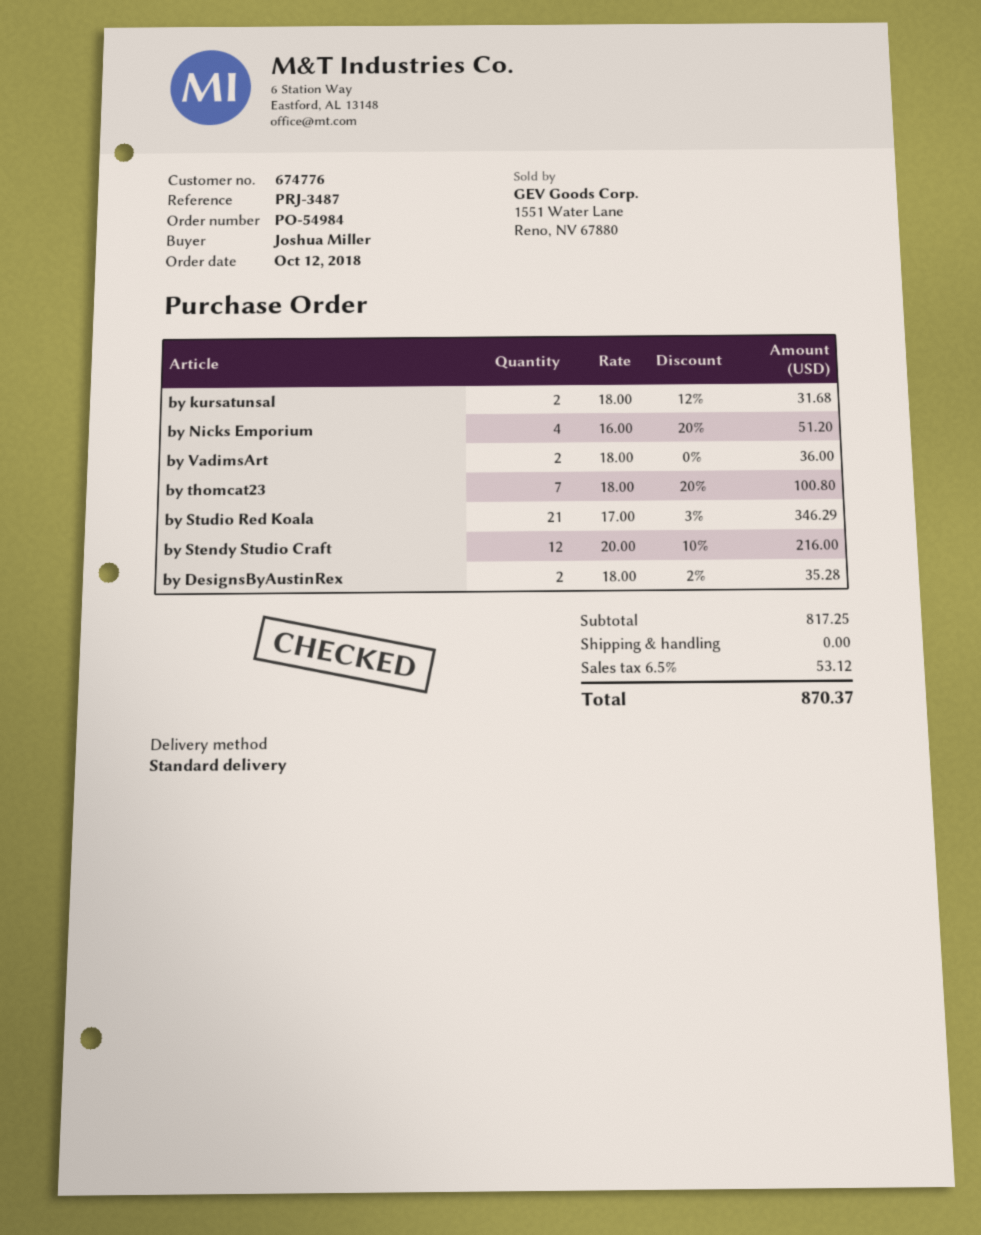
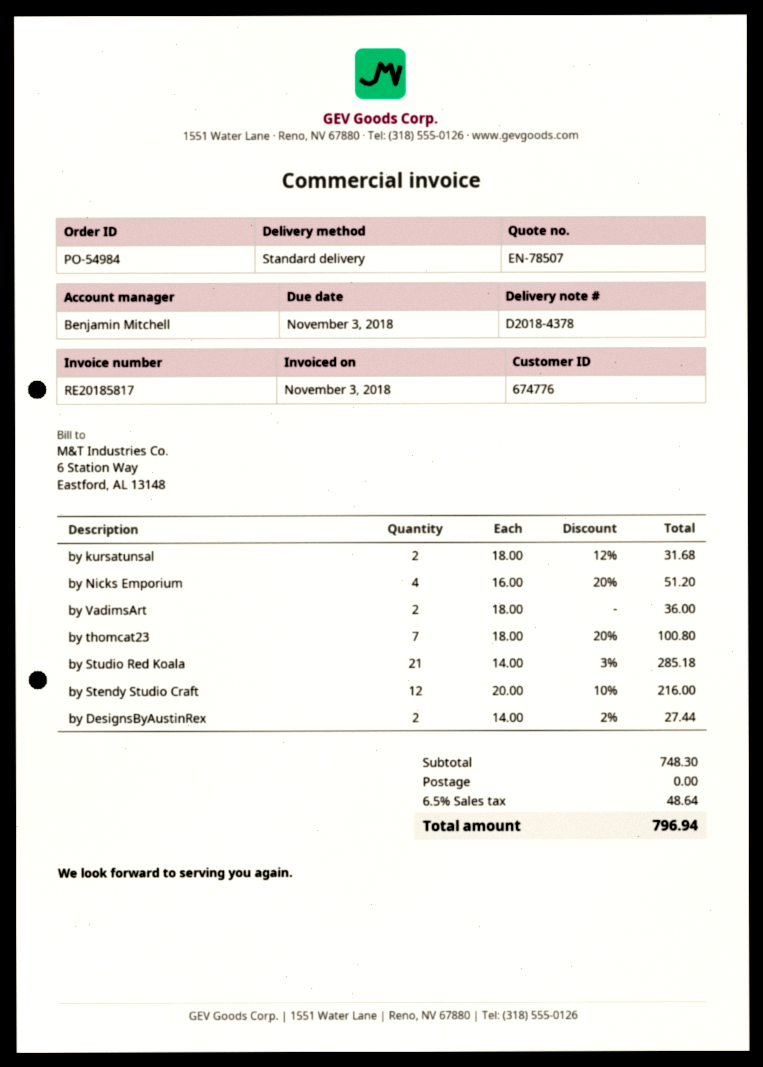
by Studio Red Koala: 21 x 17.00 - 3% = 346.29 -> 21 x 14.00 - 3% = 285.18
by DesignsByAustinRex: 2 x 18.00 - 2% = 35.28 -> 2 x 14.00 - 2% = 27.44
subtotal: 817.25 -> 748.30
tax: 6.5% = 53.12 -> 6.5% = 48.64
total: 870.37 -> 796.94

